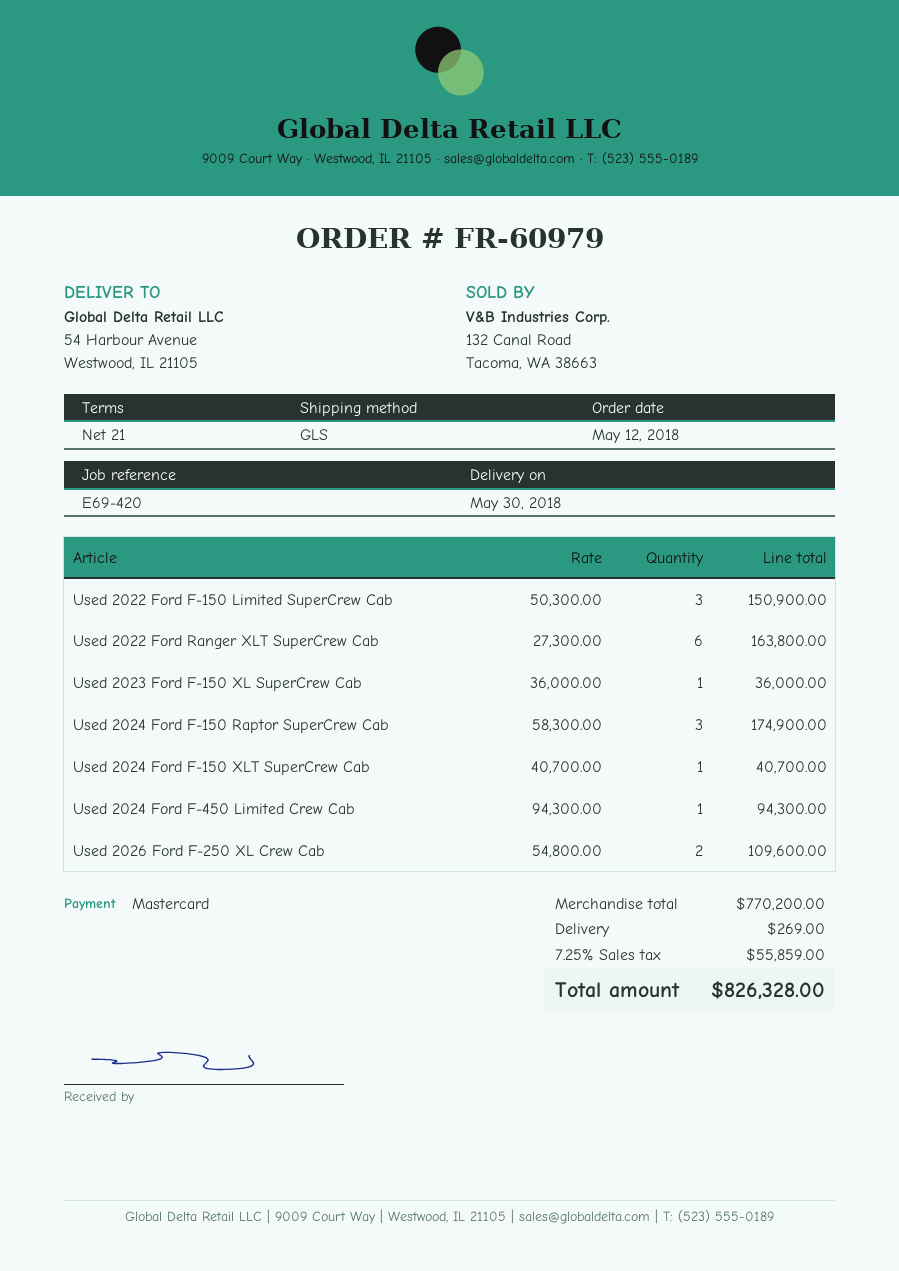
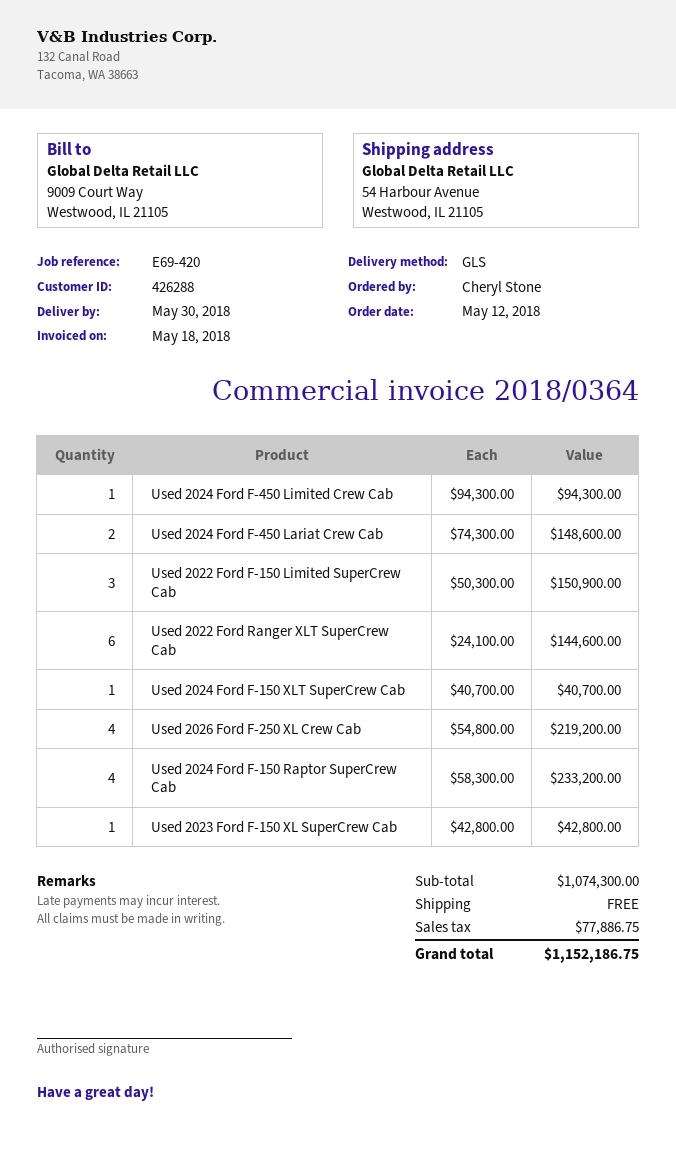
Used 2022 Ford Ranger XLT SuperCrew Cab: 6 x 27300.00 = 163800.00 -> 6 x 24100.00 = 144600.00
Used 2023 Ford F-150 XL SuperCrew Cab: 1 x 36000.00 = 36000.00 -> 1 x 42800.00 = 42800.00
Used 2024 Ford F-150 Raptor SuperCrew Cab: 3 x 58300.00 = 174900.00 -> 4 x 58300.00 = 233200.00
Used 2026 Ford F-250 XL Crew Cab: 2 x 54800.00 = 109600.00 -> 4 x 54800.00 = 219200.00
Used 2024 Ford F-450 Lariat Crew Cab: none -> 2 x 74300.00 = 148600.00
subtotal: 770200.00 -> 1074300.00
shipping: 269.00 -> 0.00
tax: 55859.00 -> 77886.75
total: 826328.00 -> 1152186.75

